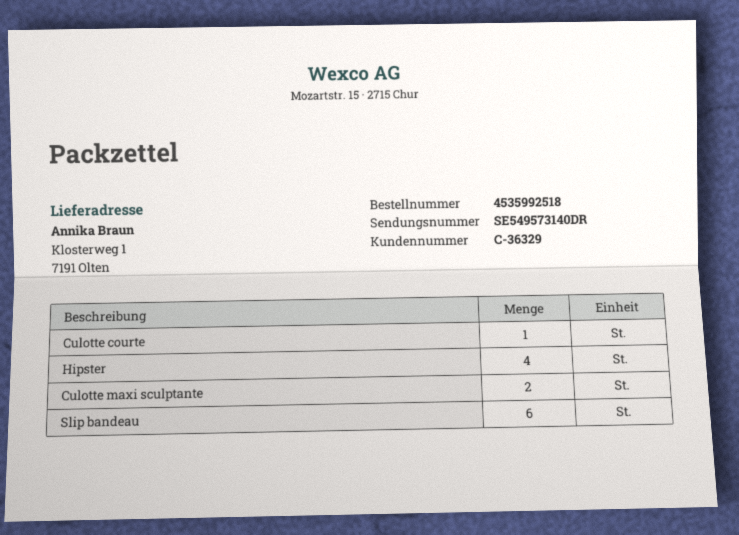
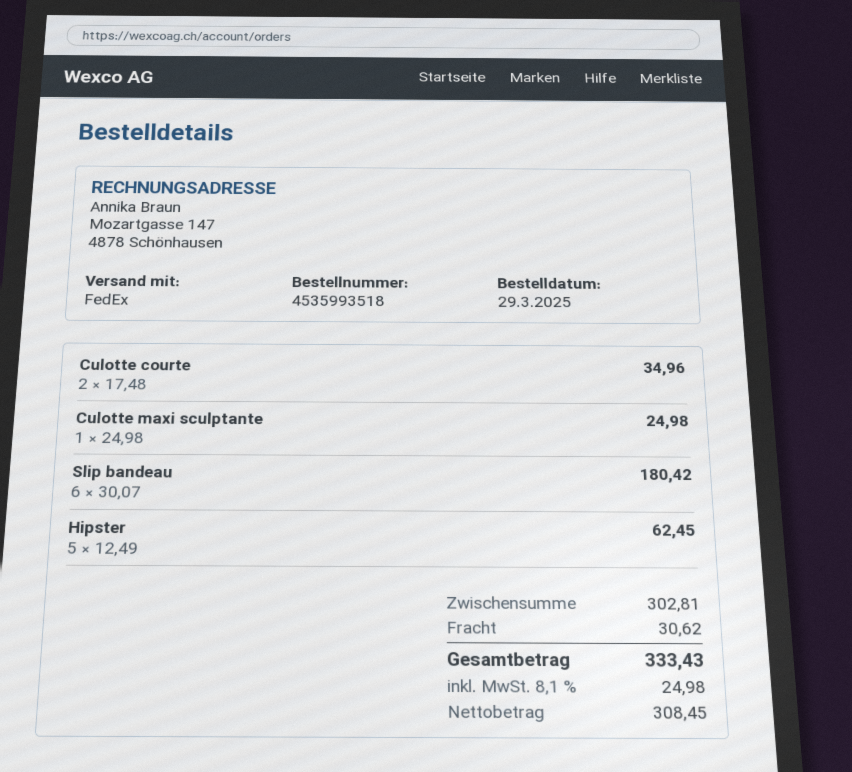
order number: 4535992518 -> 4535993518
Culotte courte: 1 -> 2
Hipster: 4 -> 5
Culotte maxi sculptante: 2 -> 1

